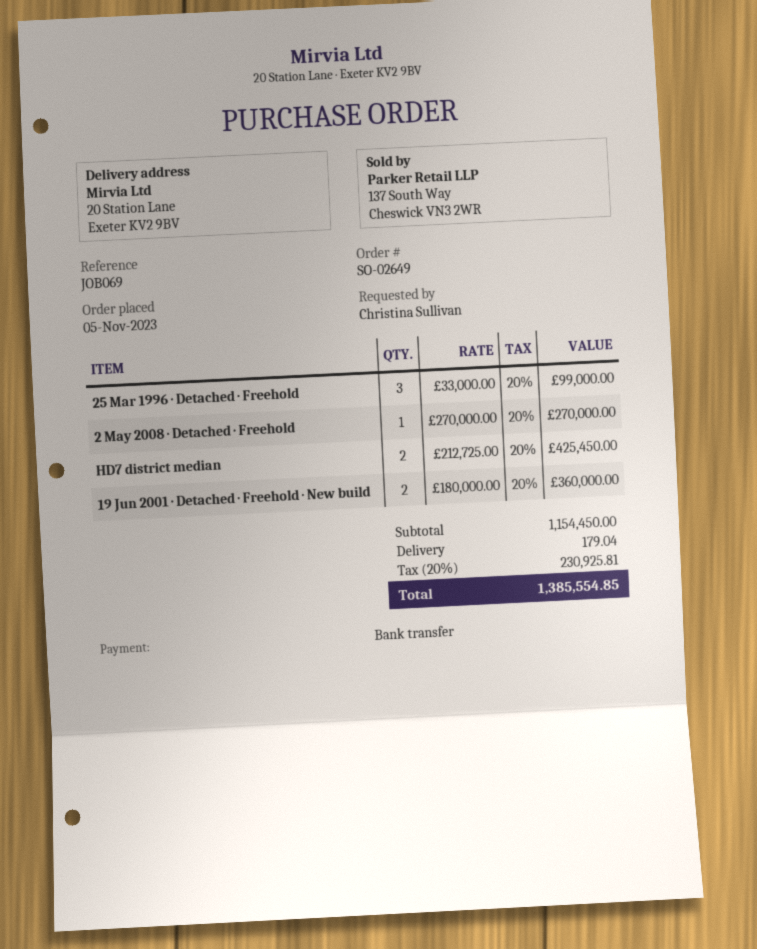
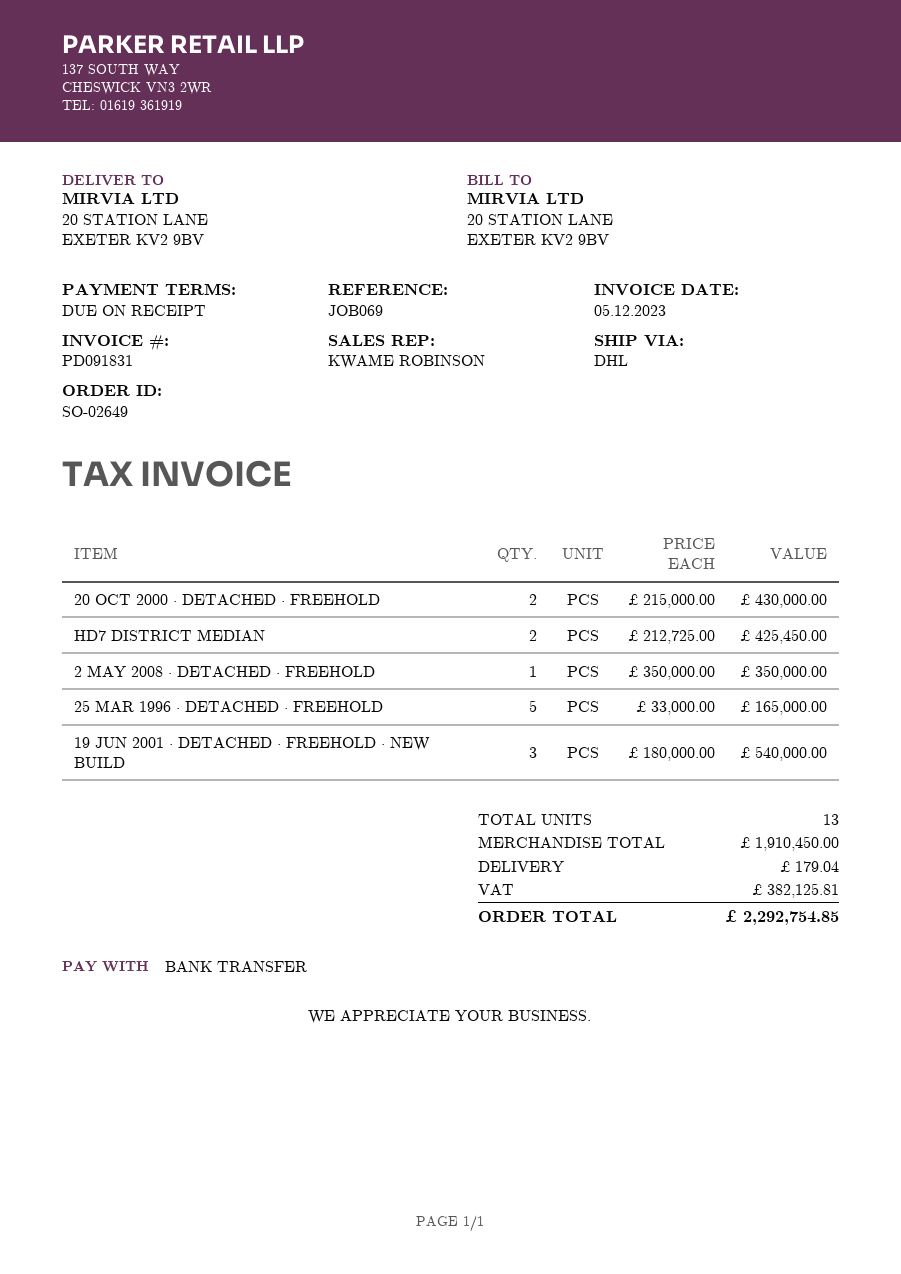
25 Mar 1996 · Detached · Freehold: 3 x 33000.00 = 99000.00 -> 5 x 33000.00 = 165000.00
2 May 2008 · Detached · Freehold: 1 x 270000.00 = 270000.00 -> 1 x 350000.00 = 350000.00
19 Jun 2001 · Detached · Freehold · New build: 2 x 180000.00 = 360000.00 -> 3 x 180000.00 = 540000.00
20 OCT 2000 · DETACHED · FREEHOLD: none -> 2 x 215000.00 = 430000.00
subtotal: 1154450.00 -> 1910450.00
tax: 230925.81 -> 382125.81
total: 1385554.85 -> 2292754.85

